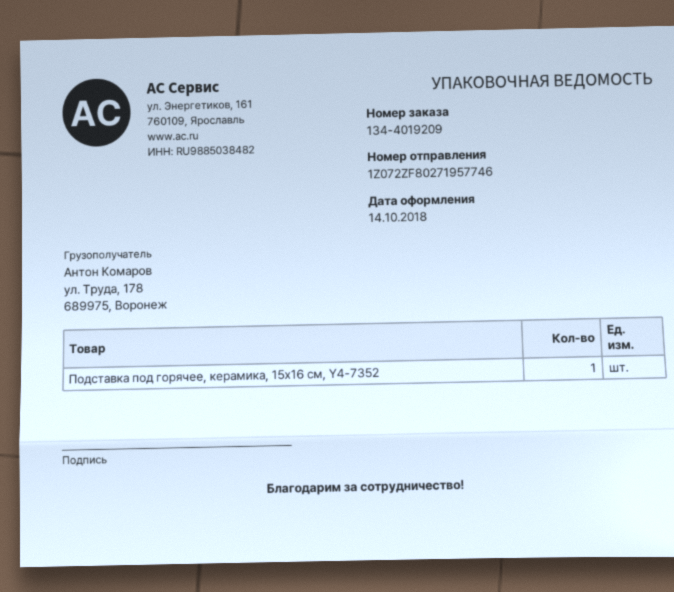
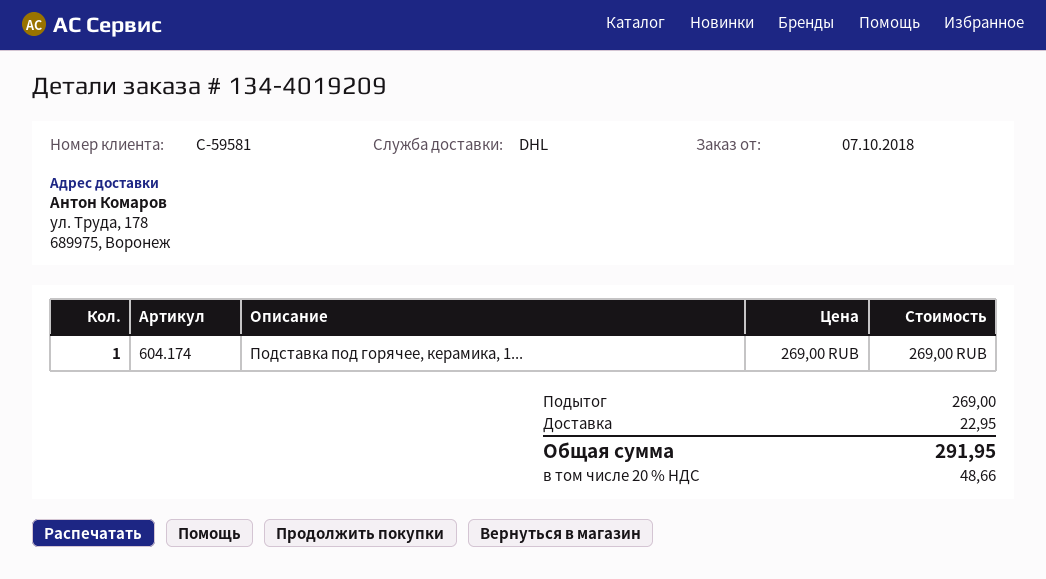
order date: 2018-10-14 -> 2018-10-07

